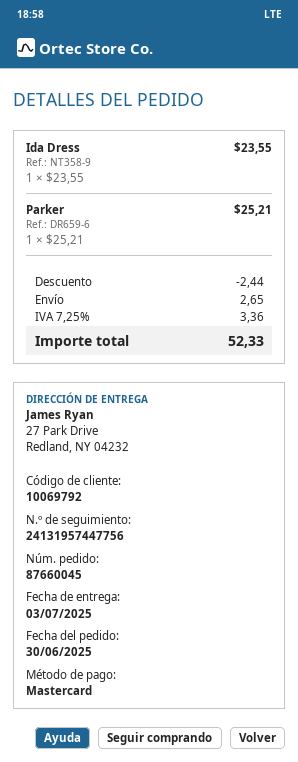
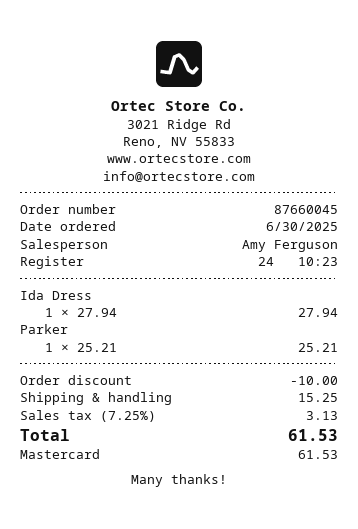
Ida Dress: 1 x 23.55 = 23.55 -> 1 x 27.94 = 27.94
discount: 2.44 -> 10.00
shipping: 2.65 -> 15.25
tax: 7.25% = 3.36 -> 7.25% = 3.13
total: 52.33 -> 61.53

